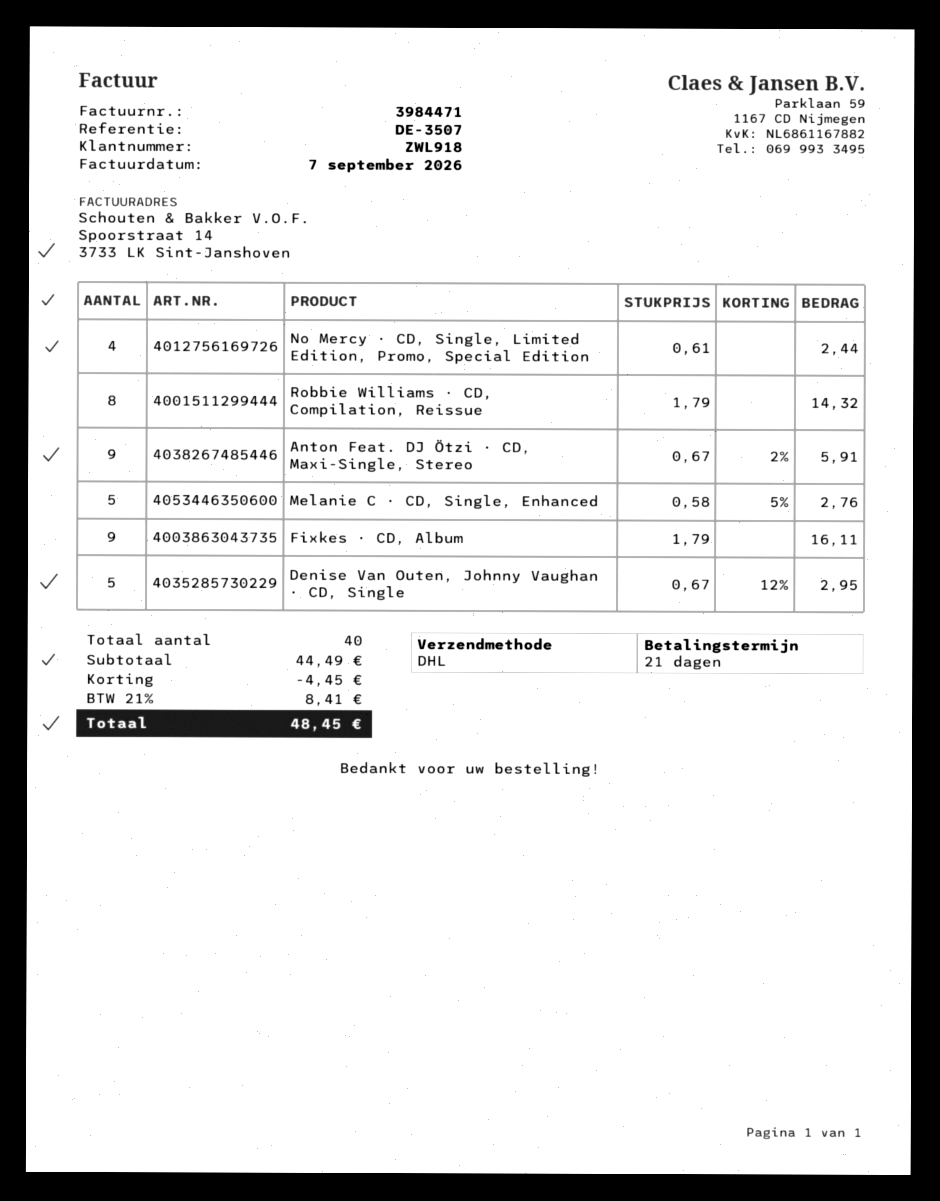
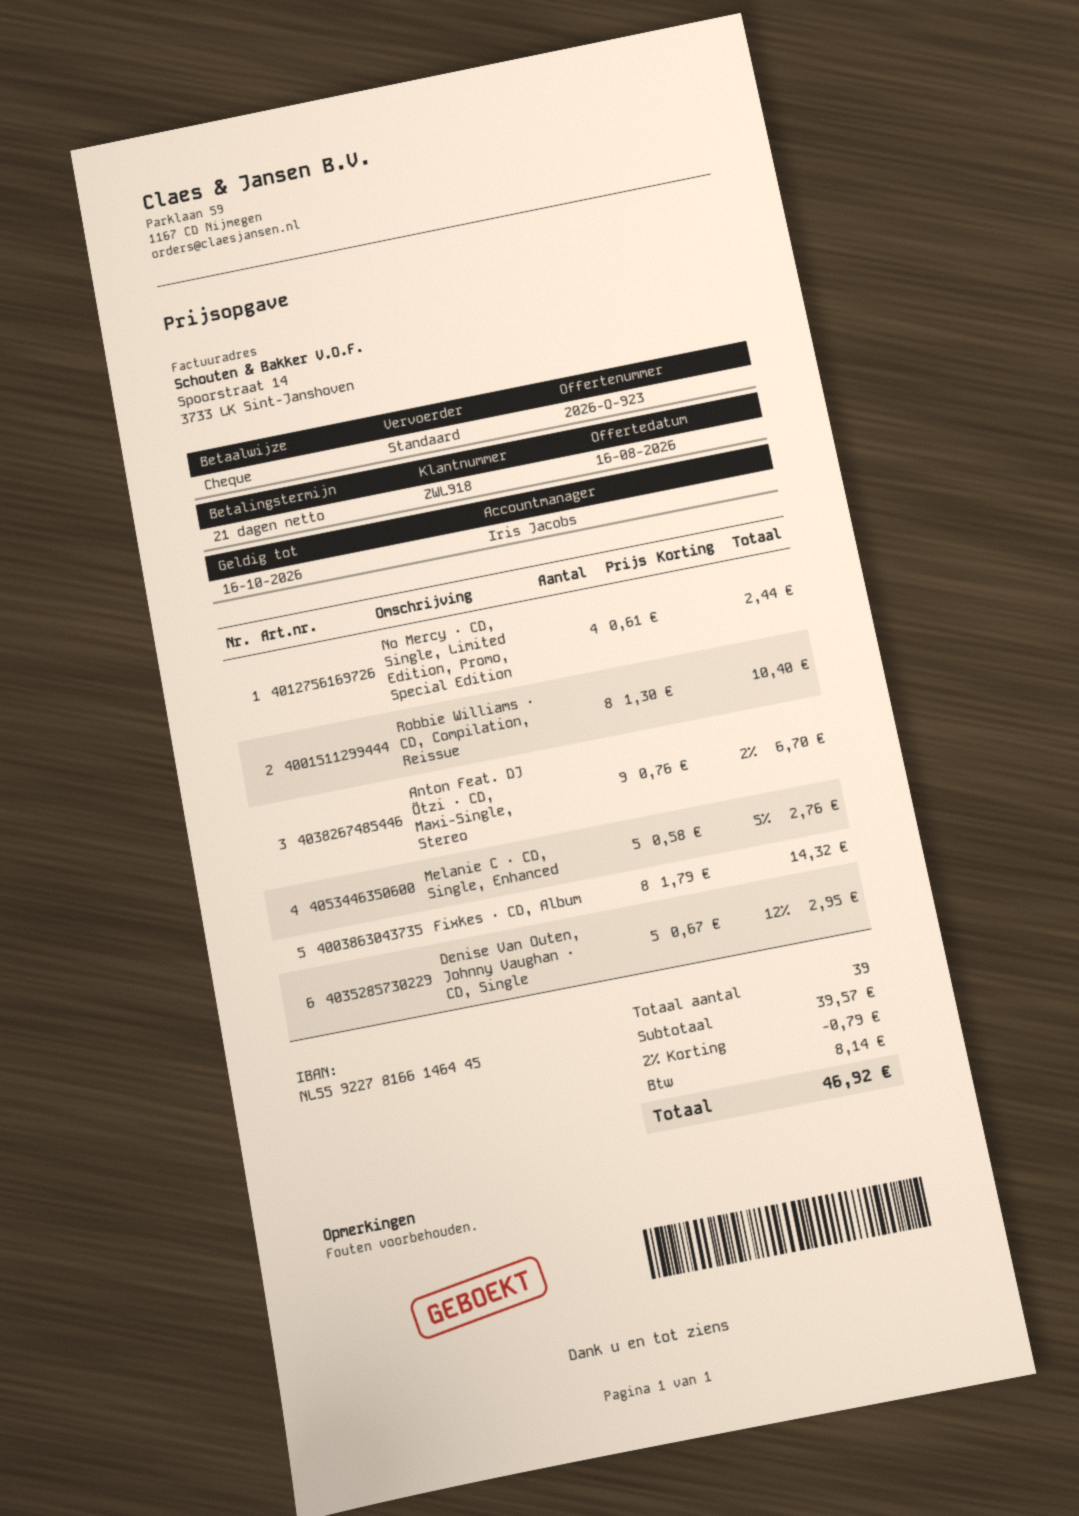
shipping method: DHL -> standard
Robbie Williams · CD, Compilation, Reissue: 8 x 1.79 = 14.32 -> 8 x 1.30 = 10.40
Anton Feat. DJ Ötzi · CD, Maxi-Single, Stereo: 9 x 0.67 - 2% = 5.91 -> 9 x 0.76 - 2% = 6.70
Fixkes · CD, Album: 9 x 1.79 = 16.11 -> 8 x 1.79 = 14.32
total quantity: 40 -> 39
subtotal: 44.49 -> 39.57
discount: 4.45 -> 0.79
tax: 8.41 -> 8.14
total: 48.45 -> 46.92

